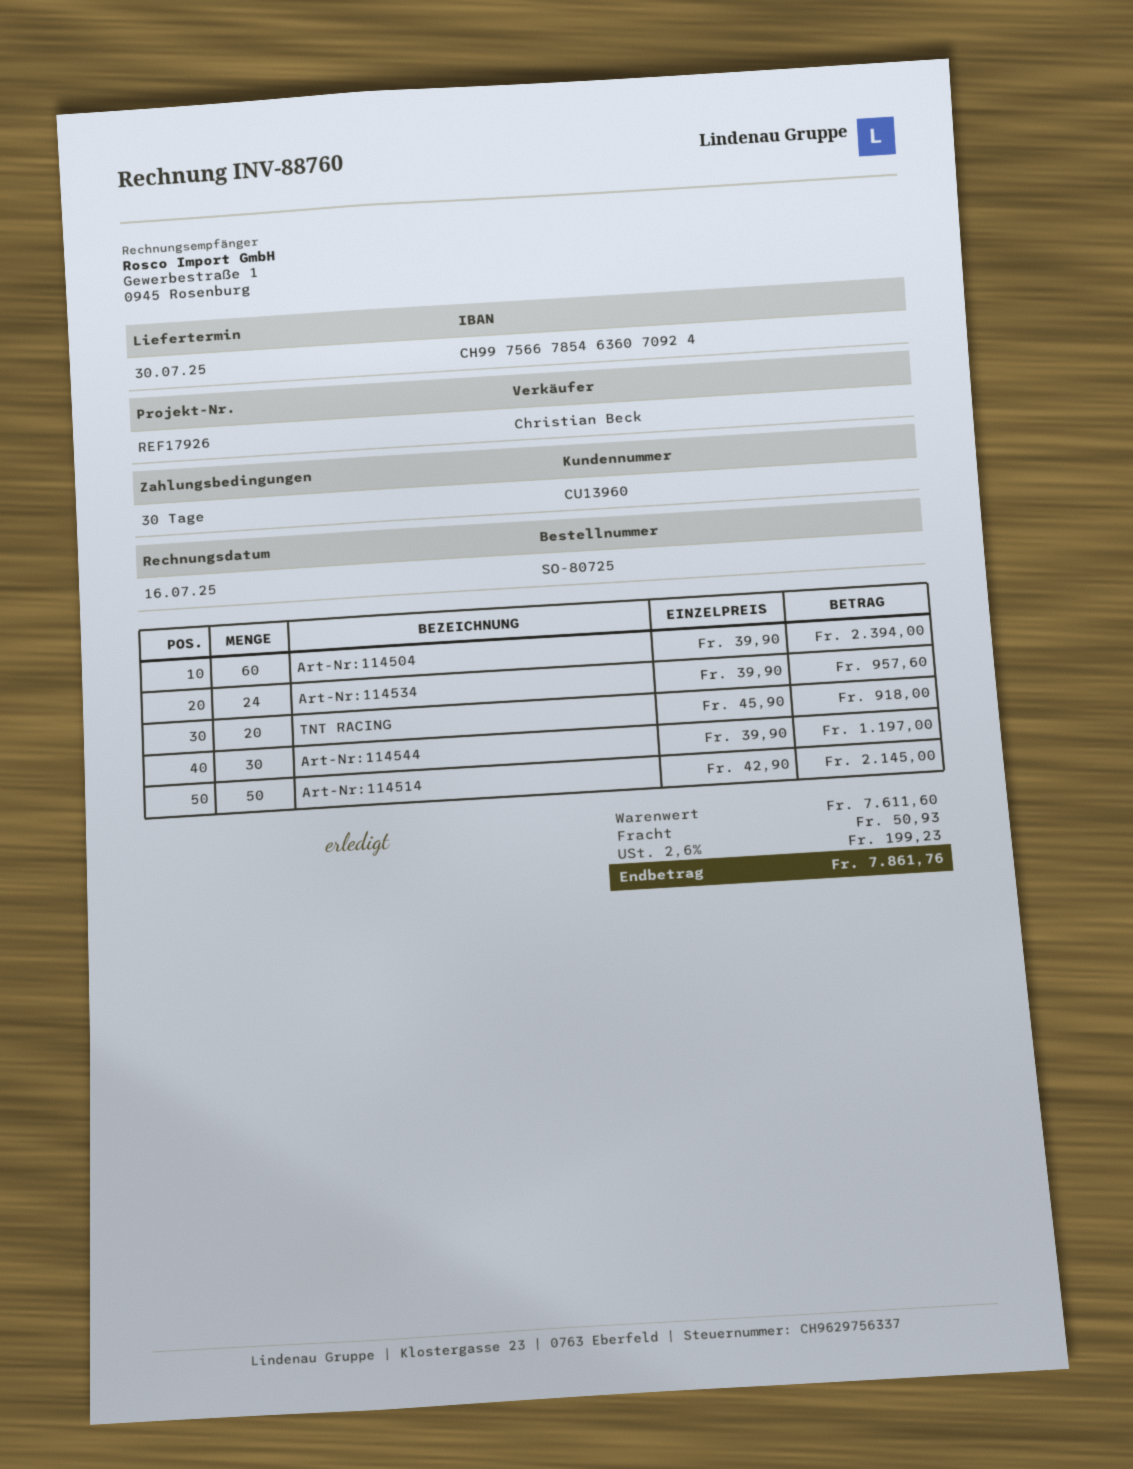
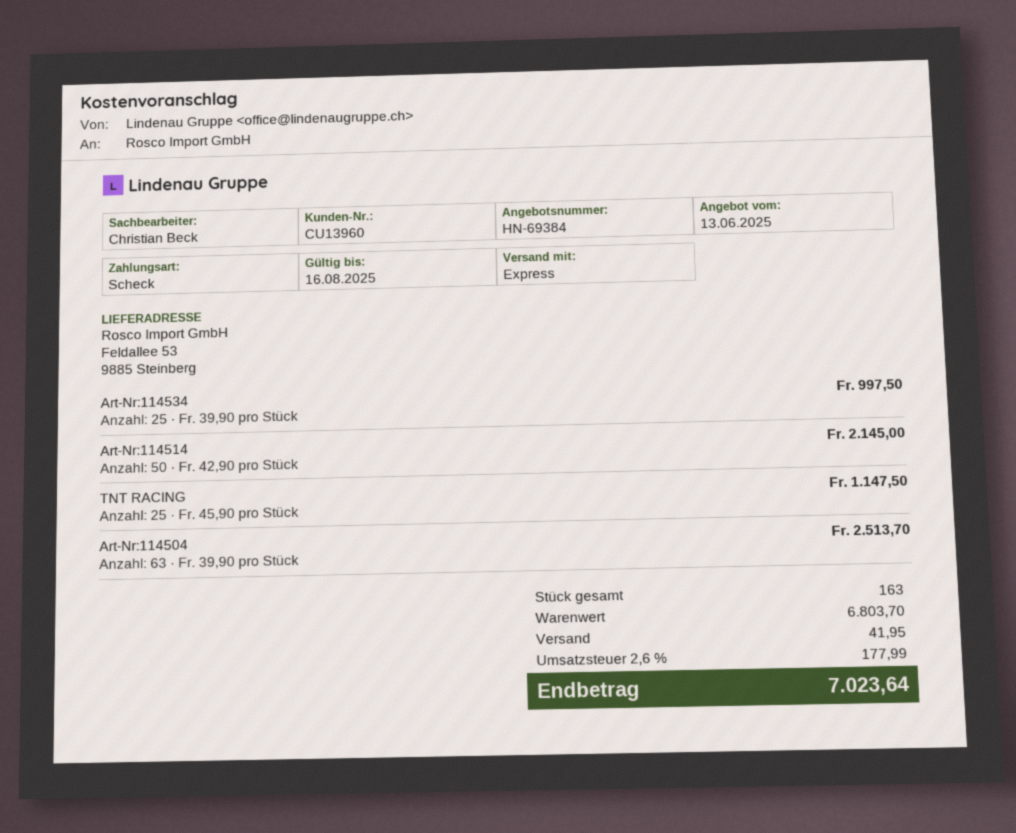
Art-Nr:114504: 60 x 39.90 = 2394.00 -> 63 x 39.90 = 2513.70
Art-Nr:114534: 24 x 39.90 = 957.60 -> 25 x 39.90 = 997.50
TNT RACING: 20 x 45.90 = 918.00 -> 25 x 45.90 = 1147.50
Art-Nr:114544: 30 x 39.90 = 1197.00 -> none
subtotal: 7611.60 -> 6803.70
shipping: 50.93 -> 41.95
tax: 2.6% = 199.23 -> 2.6% = 177.99
total: 7861.76 -> 7023.64

